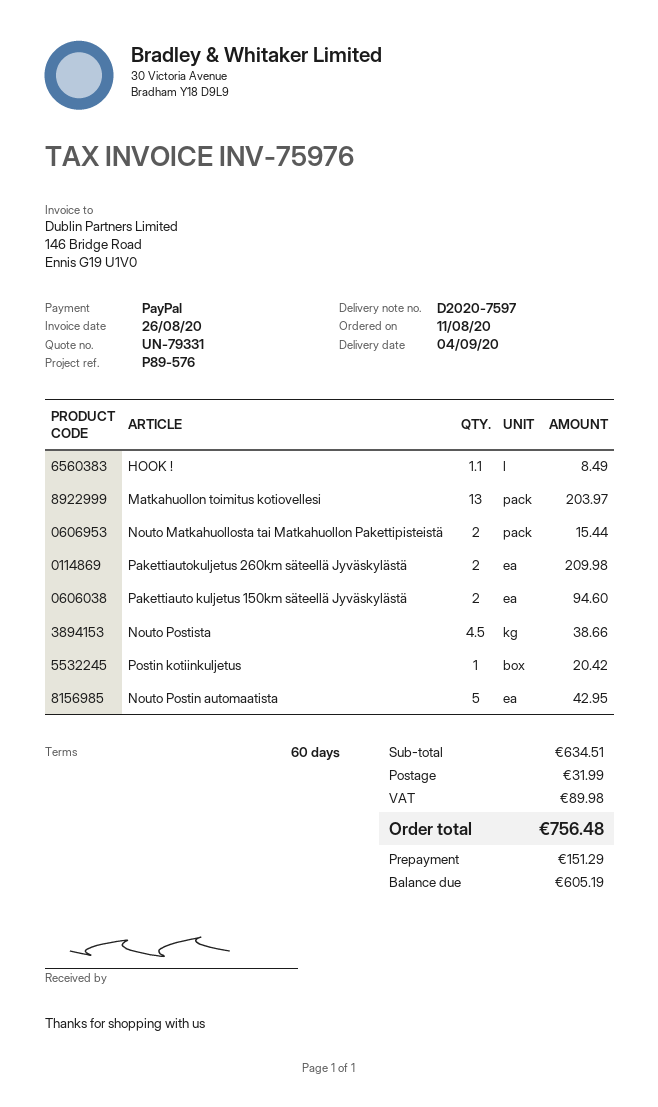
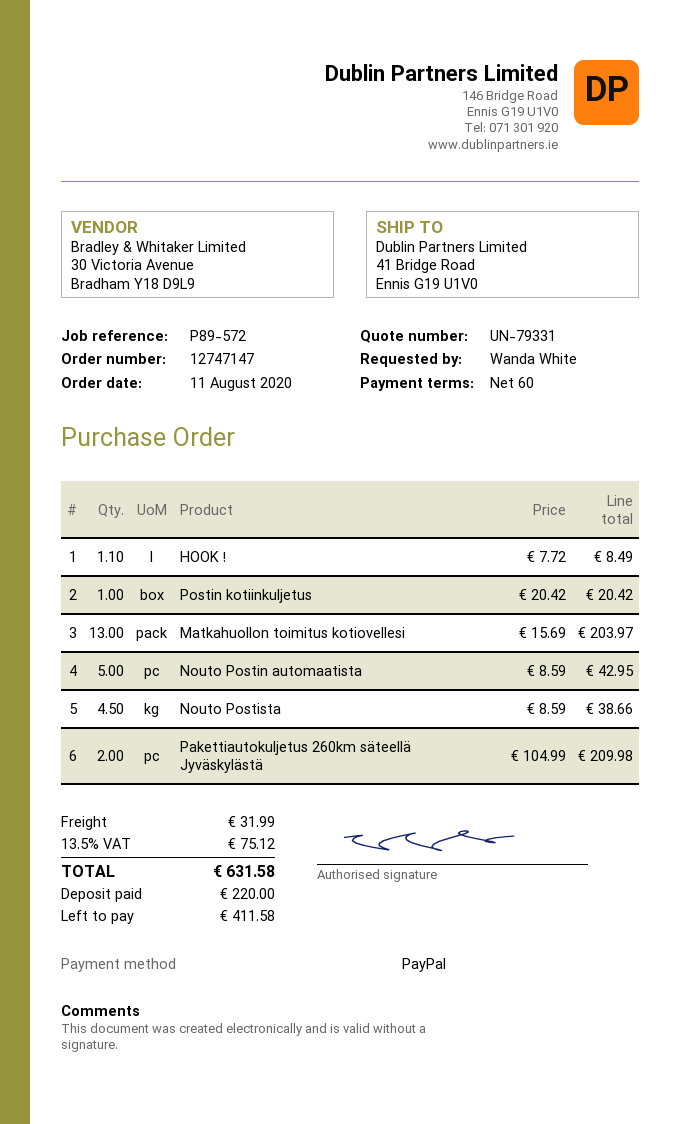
reference: P89-576 -> P89-572
Nouto Matkahuollosta tai Matkahuollon Pakettipisteistä: 2 for 15.44 -> none
Pakettiauto kuljetus 150km säteellä Jyväskylästä: 2 for 94.60 -> none
tax: 89.98 -> 75.12
total: 756.48 -> 631.58
deposit: 151.29 -> 220.00
balance: 605.19 -> 411.58

